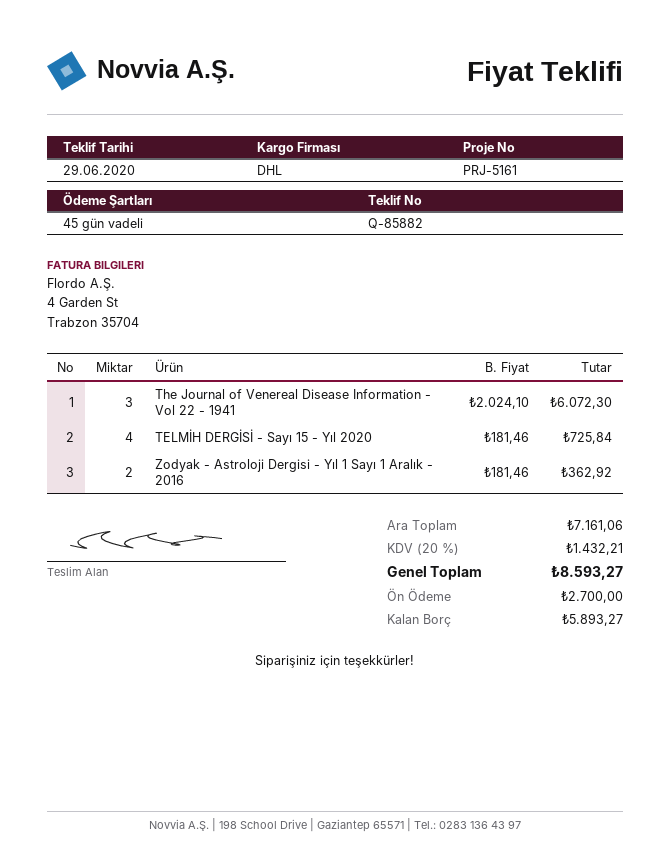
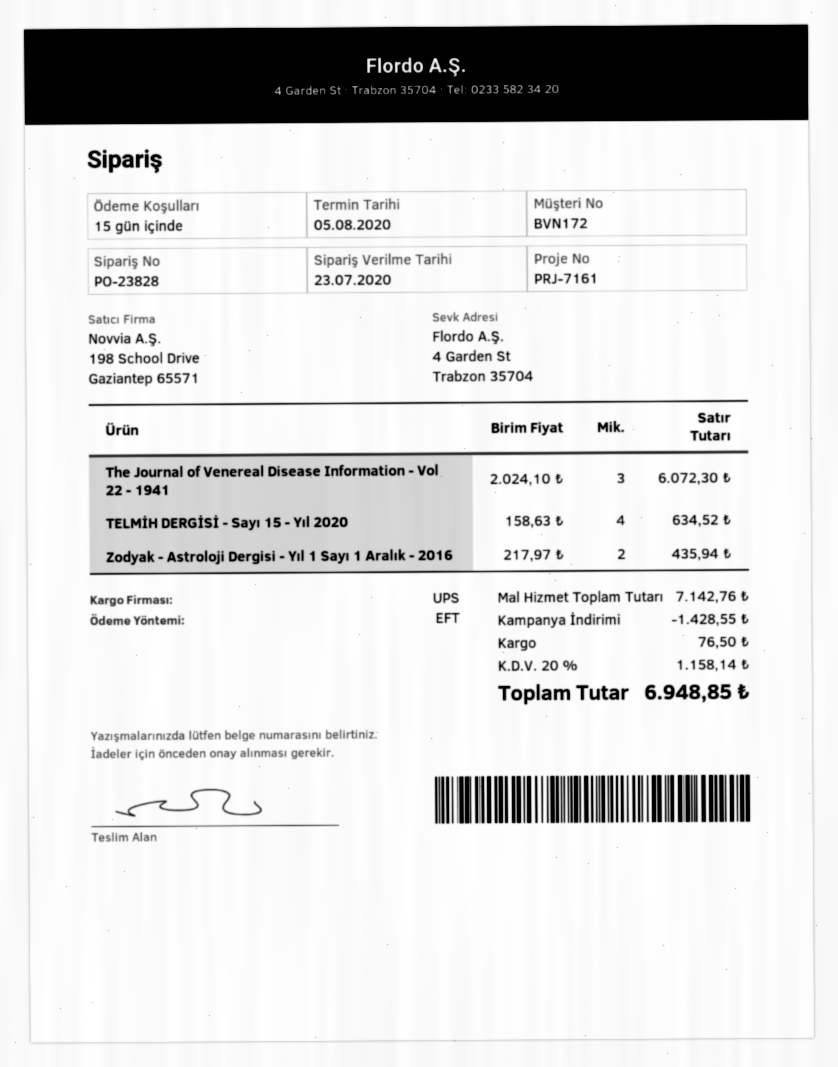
payment terms: 45 days -> 15 days
reference: PRJ-5161 -> PRJ-7161
shipping method: DHL -> UPS
TELMİH DERGİSİ - Sayı 15 - Yıl 2020: 4 x 181.46 = 725.84 -> 4 x 158.63 = 634.52
Zodyak - Astroloji Dergisi - Yıl 1 Sayı 1 Aralık - 2016: 2 x 181.46 = 362.92 -> 2 x 217.97 = 435.94
subtotal: 7161.06 -> 7142.76
discount: none -> 1428.55
shipping: none -> 76.50
tax: 20% = 1432.21 -> 20% = 1158.14
total: 8593.27 -> 6948.85

